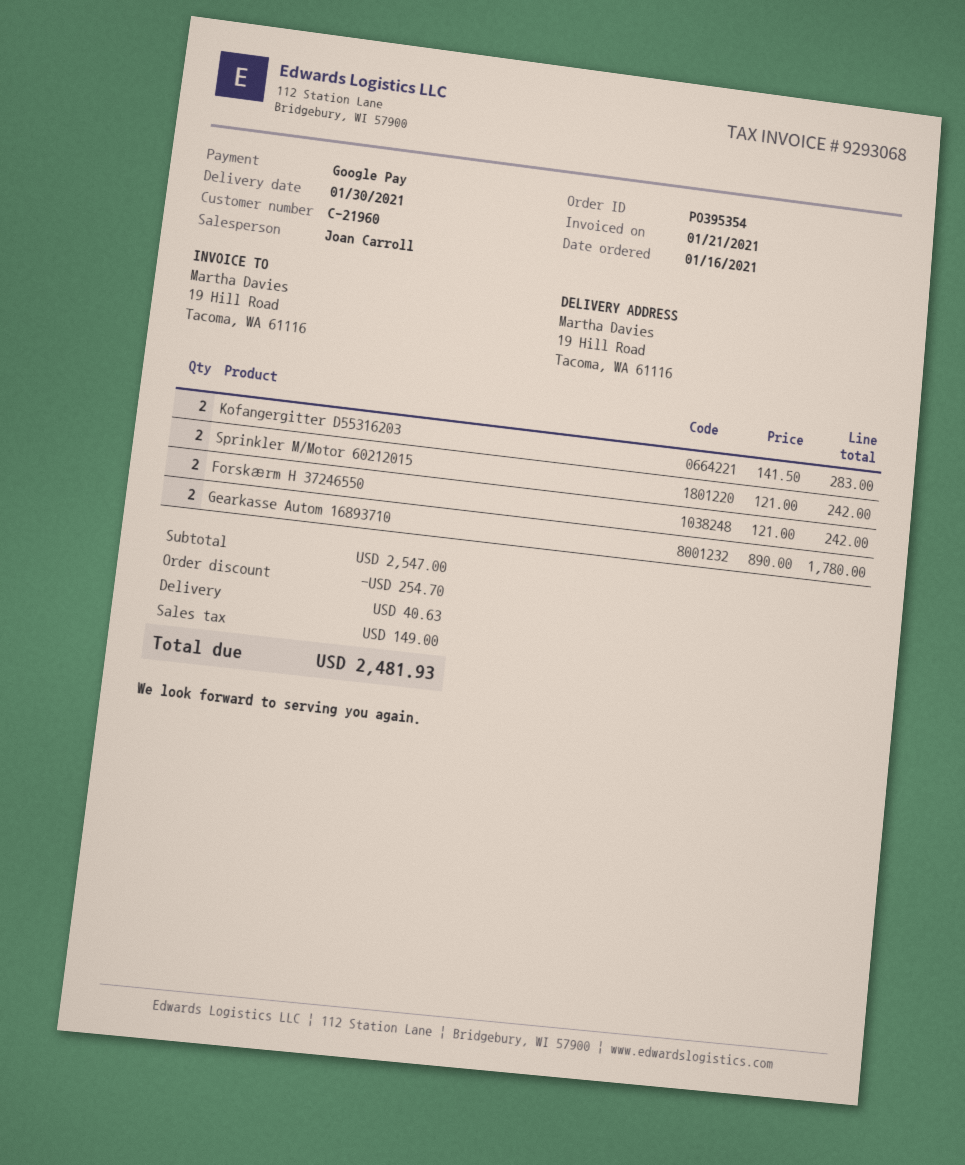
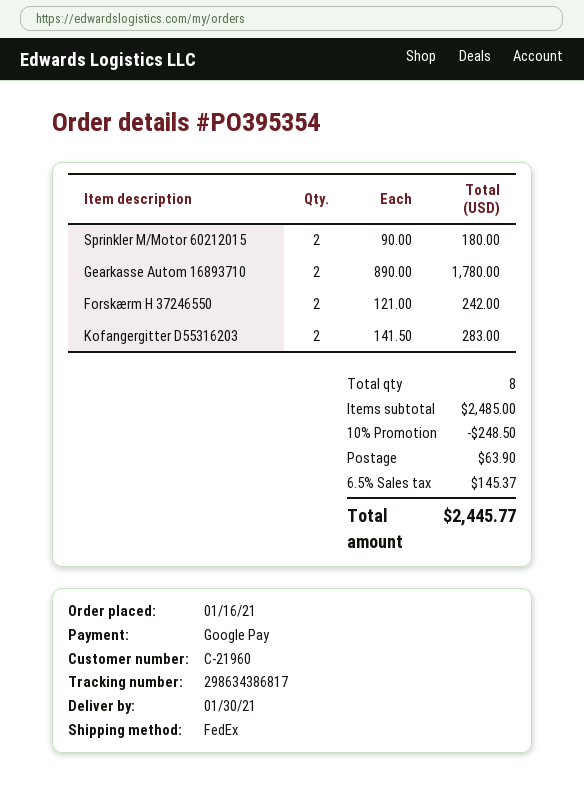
Sprinkler M/Motor 60212015: 2 x 121.00 = 242.00 -> 2 x 90.00 = 180.00
subtotal: 2547.00 -> 2485.00
discount: 254.70 -> 248.50
shipping: 40.63 -> 63.90
tax: 149.00 -> 145.37
total: 2481.93 -> 2445.77

